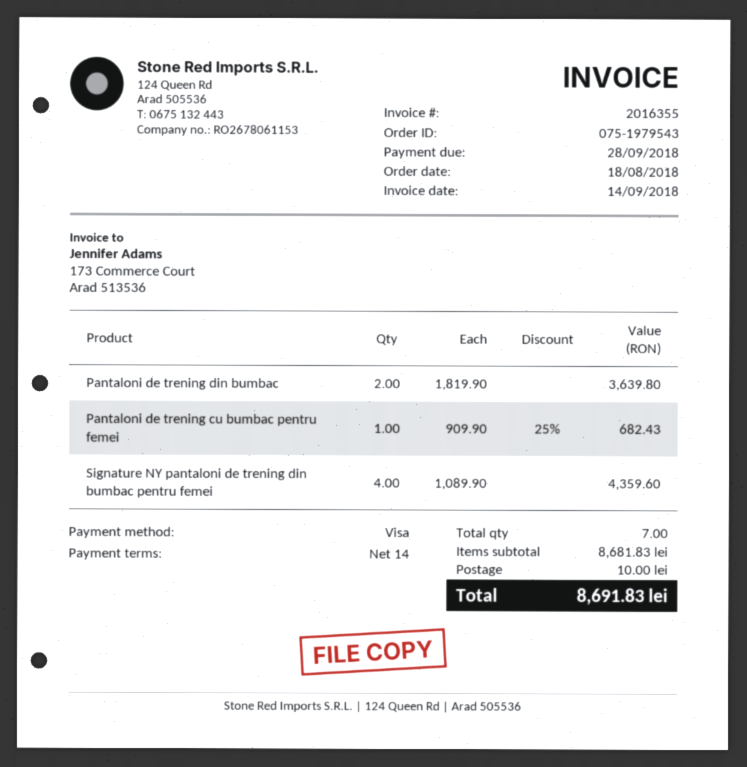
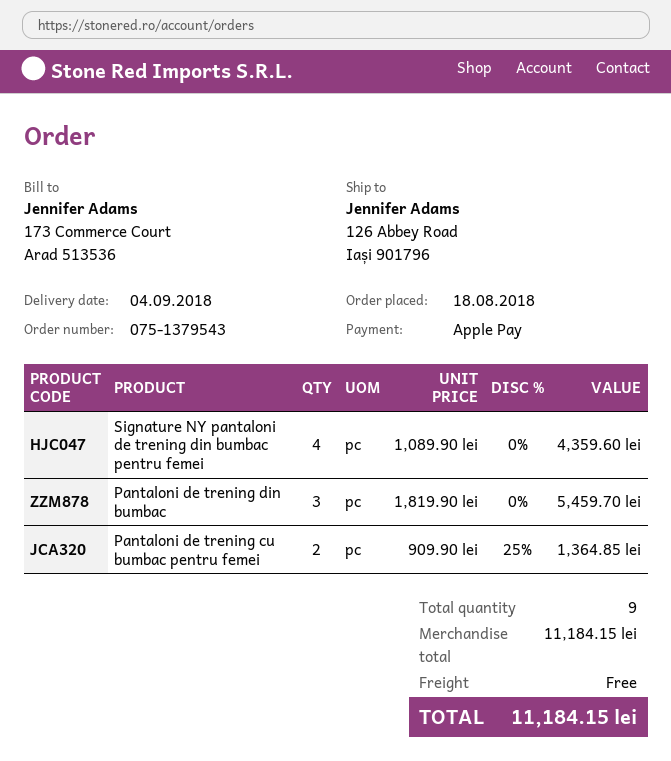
order number: 075-1979543 -> 075-1379543
payment method: Visa -> Apple Pay
Pantaloni de trening din bumbac: 2 x 1819.90 = 3639.80 -> 3 x 1819.90 = 5459.70
Pantaloni de trening cu bumbac pentru femei: 1 x 909.90 - 25% = 682.43 -> 2 x 909.90 - 25% = 1364.85
total quantity: 7 -> 9
subtotal: 8681.83 -> 11184.15
shipping: 10.00 -> 0.00
total: 8691.83 -> 11184.15

